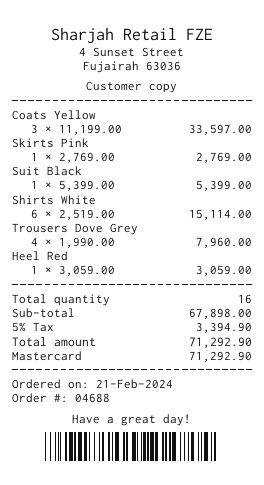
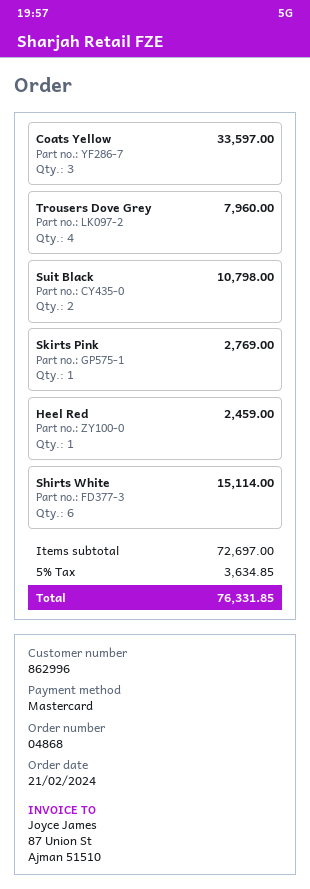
order number: 04688 -> 04868
Suit Black: 1 for 5399.00 -> 2 for 10798.00
Heel Red: 1 for 3059.00 -> 1 for 2459.00
subtotal: 67898.00 -> 72697.00
tax: 5% = 3394.90 -> 5% = 3634.85
total: 71292.90 -> 76331.85

